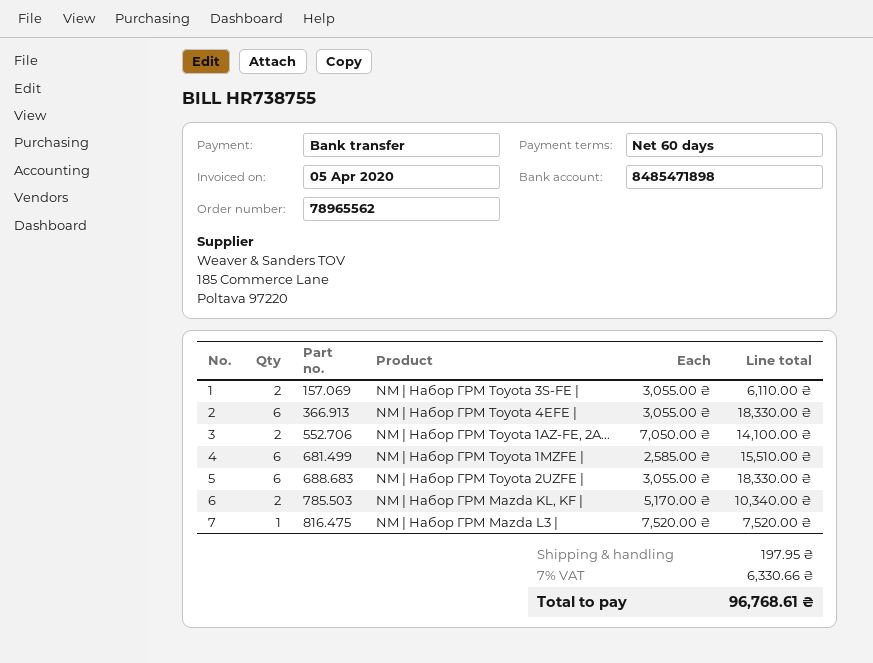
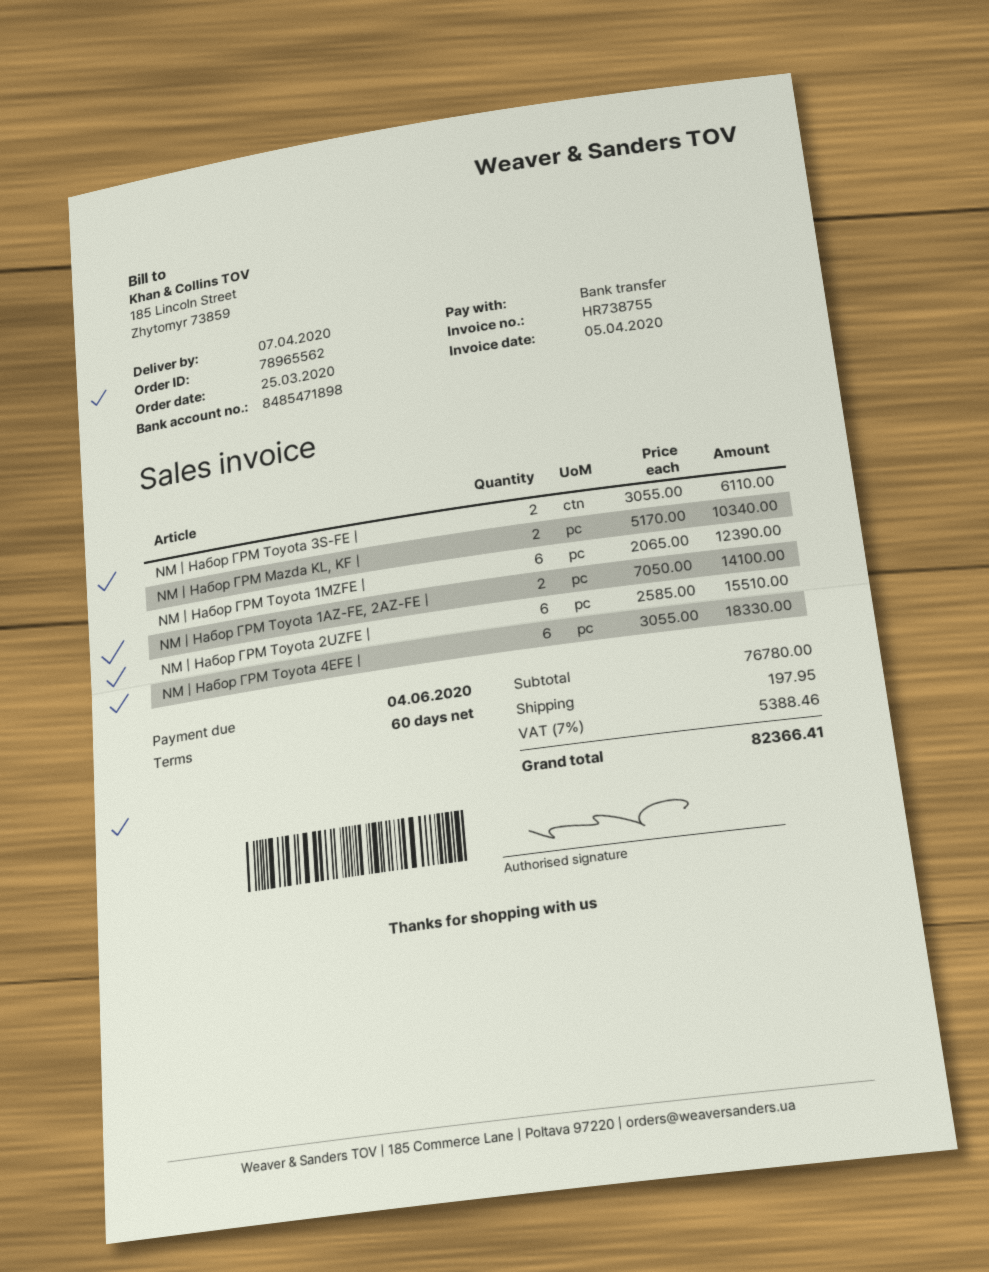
NM | Набор ГРМ Toyota 1MZFE |: 6 x 2585.00 = 15510.00 -> 6 x 2065.00 = 12390.00
NM | Набор ГРМ Toyota 2UZFE |: 6 x 3055.00 = 18330.00 -> 6 x 2585.00 = 15510.00
NM | Набор ГРМ Mazda L3 |: 1 x 7520.00 = 7520.00 -> none
tax: 7% = 6330.66 -> 7% = 5388.46
total: 96768.61 -> 82366.41

